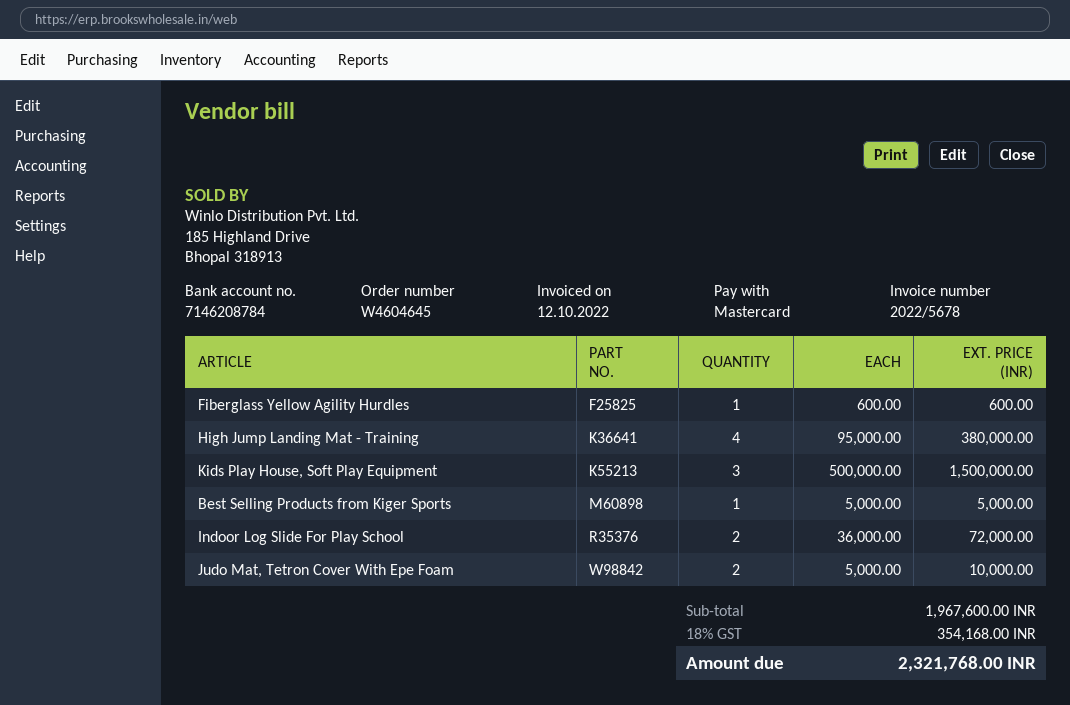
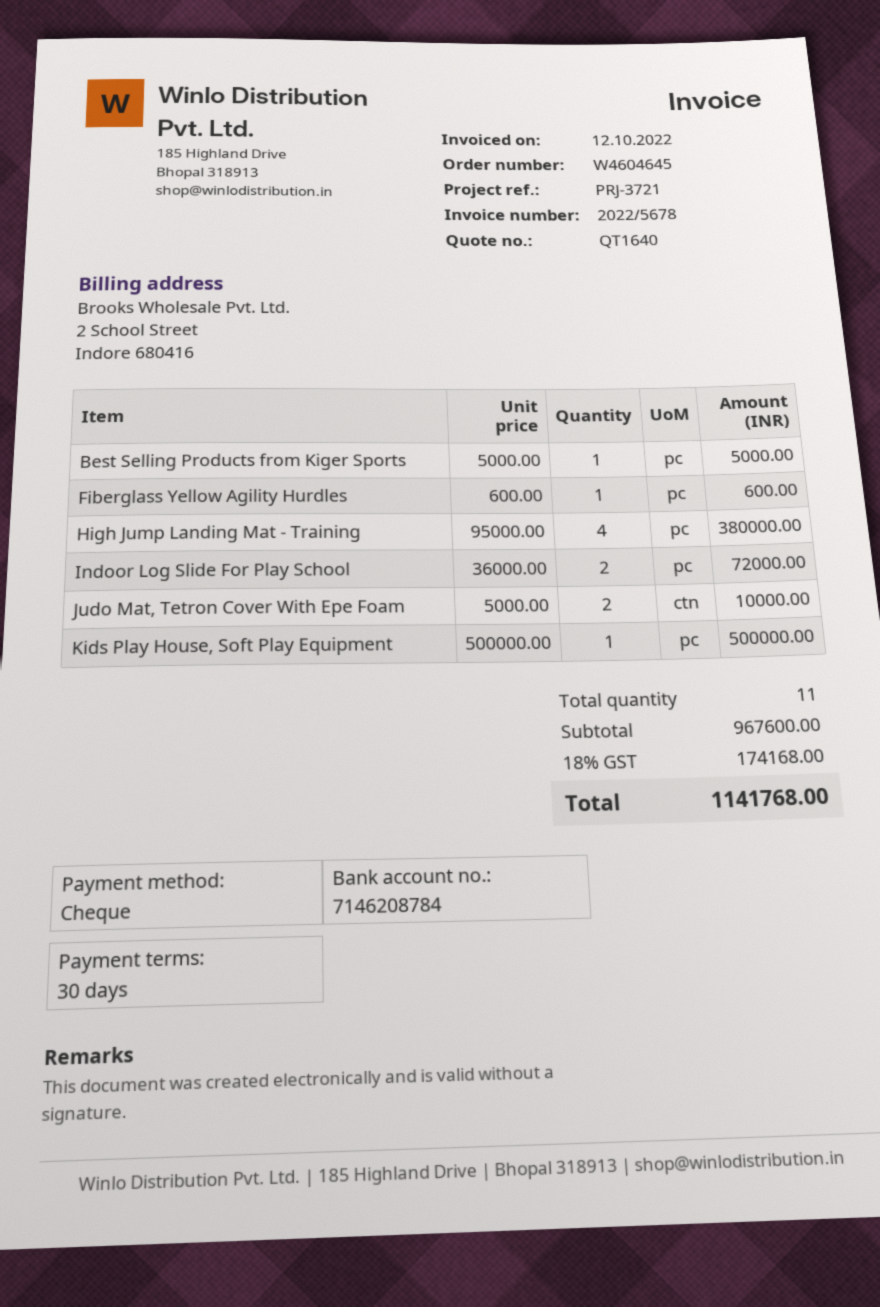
payment method: Mastercard -> cheque
Kids Play House, Soft Play Equipment: 3 x 500000.00 = 1500000.00 -> 1 x 500000.00 = 500000.00
subtotal: 1967600.00 -> 967600.00
tax: 18% = 354168.00 -> 18% = 174168.00
total: 2321768.00 -> 1141768.00

